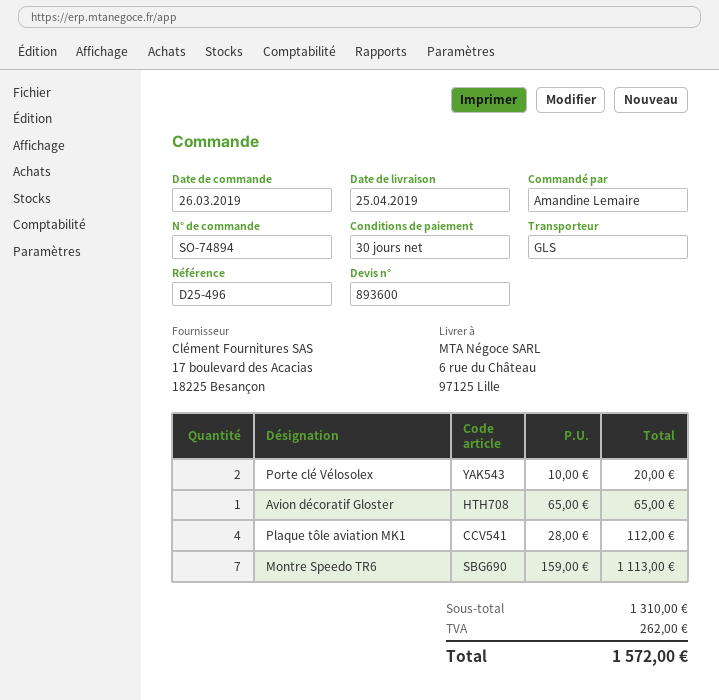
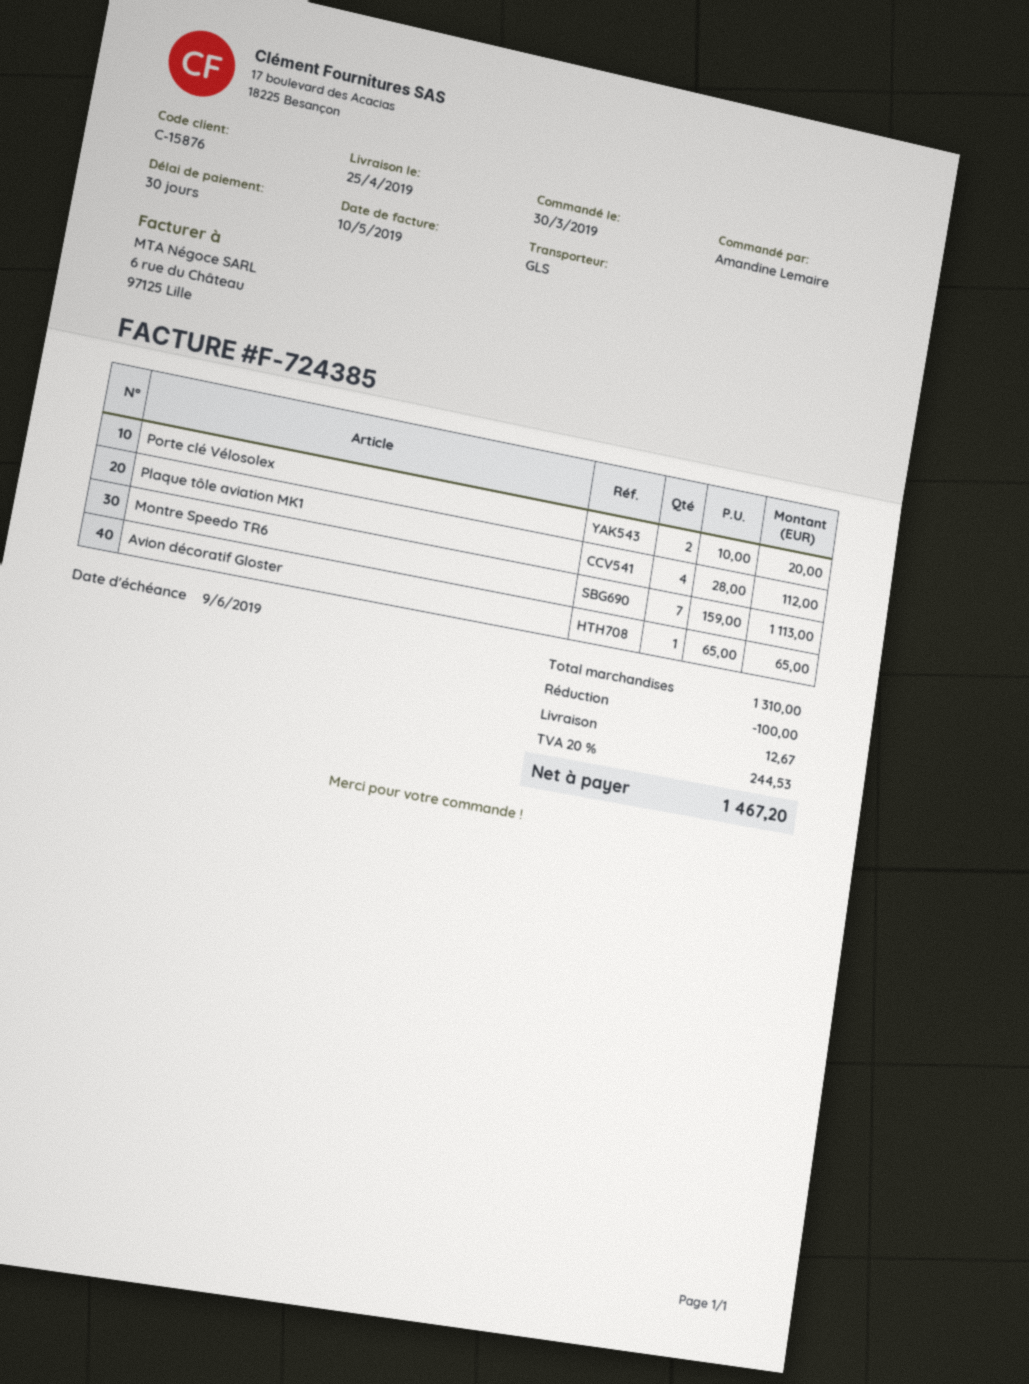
order date: 2019-03-26 -> 2019-03-30
discount: none -> 100.00
shipping: none -> 12.67
tax: 262.00 -> 244.53
total: 1572.00 -> 1467.20

